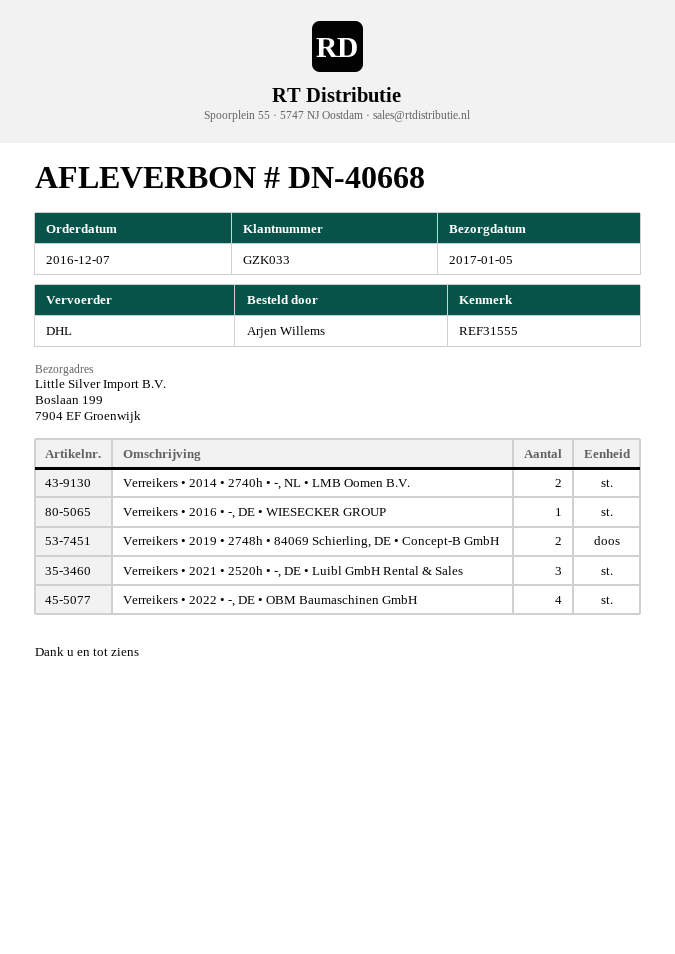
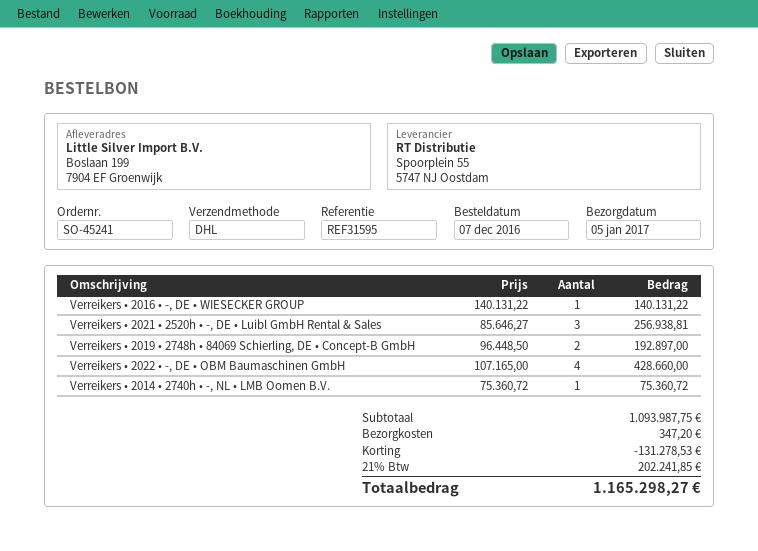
reference: REF31555 -> REF31595
Verreikers • 2014 • 2740h • -, NL • LMB Oomen B.V.: 2 -> 1

